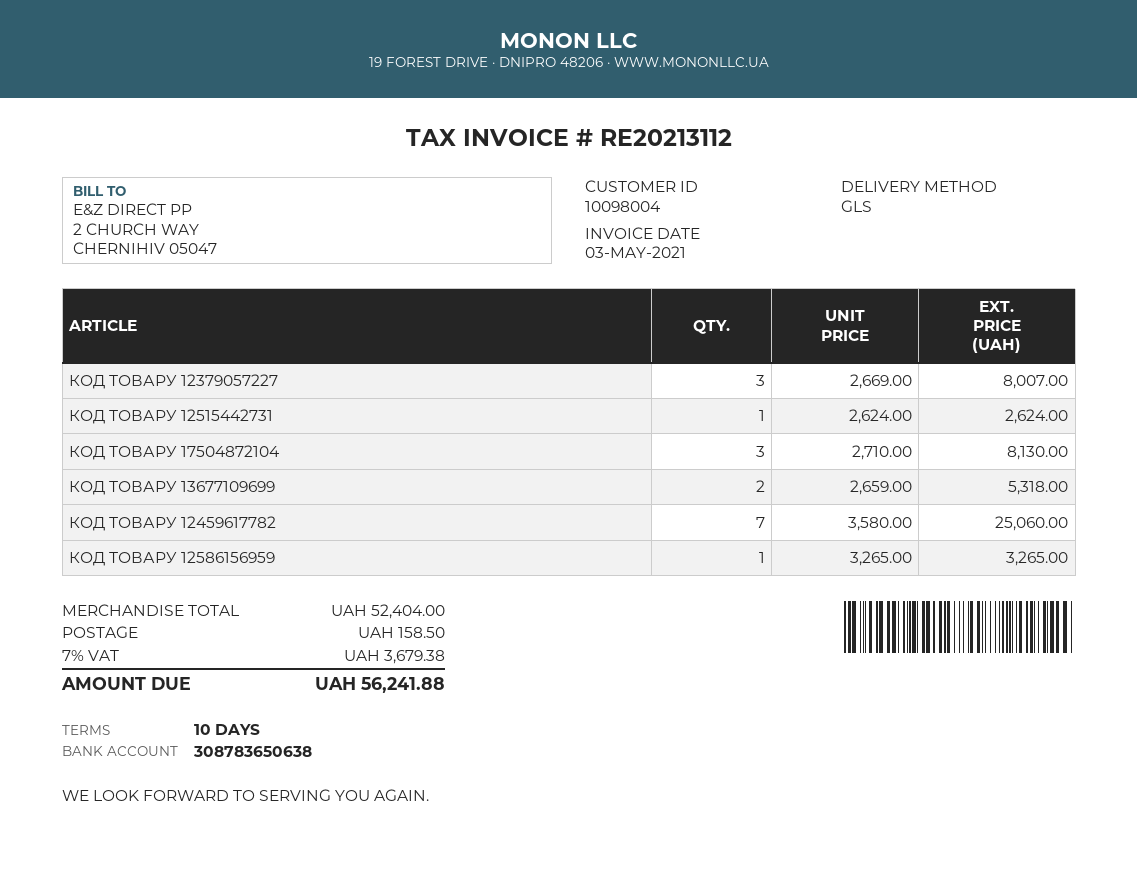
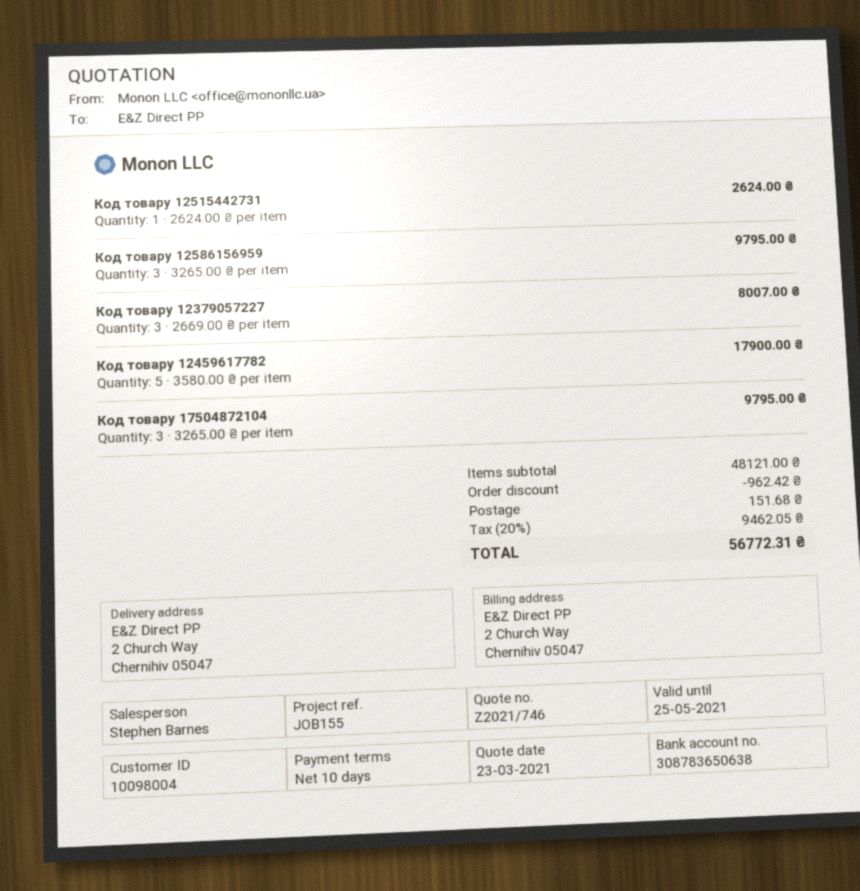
КОД ТОВАРУ 17504872104: 3 x 2710.00 = 8130.00 -> 3 x 3265.00 = 9795.00
КОД ТОВАРУ 13677109699: 2 x 2659.00 = 5318.00 -> none
КОД ТОВАРУ 12459617782: 7 x 3580.00 = 25060.00 -> 5 x 3580.00 = 17900.00
КОД ТОВАРУ 12586156959: 1 x 3265.00 = 3265.00 -> 3 x 3265.00 = 9795.00
subtotal: 52404.00 -> 48121.00
discount: none -> 962.42
shipping: 158.50 -> 151.68
tax: 7% = 3679.38 -> 20% = 9462.05
total: 56241.88 -> 56772.31

